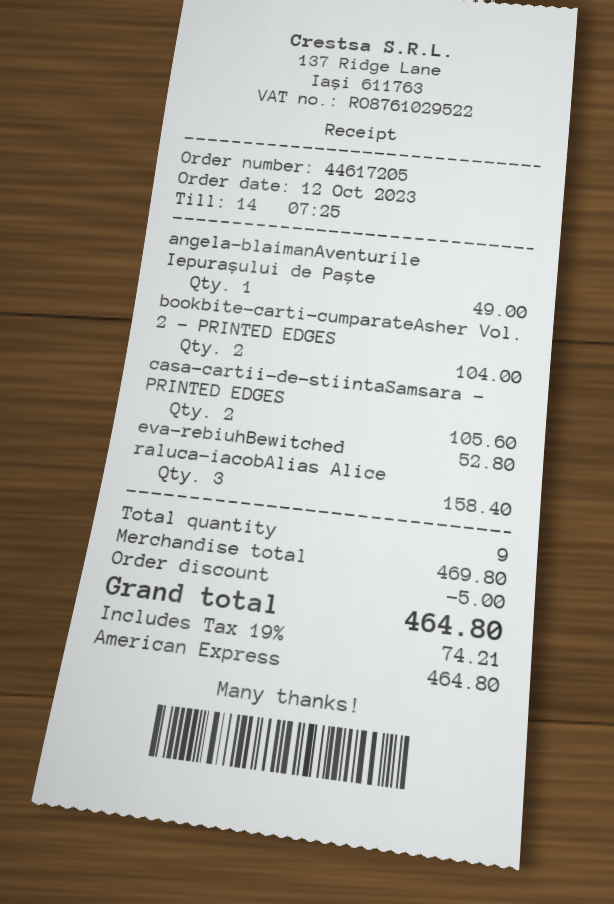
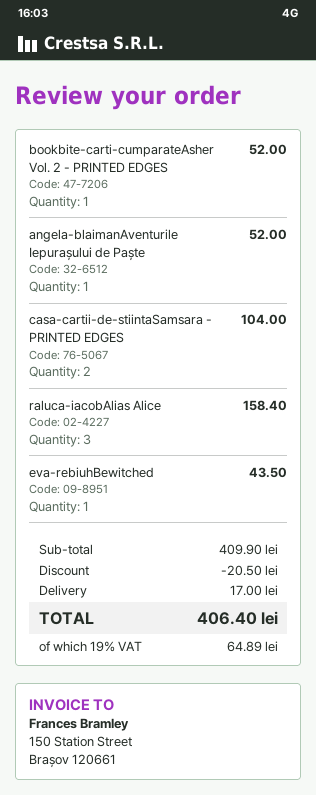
angela-blaimanAventurile Iepurașului de Paște: 1 for 49.00 -> 1 for 52.00
bookbite-carti-cumparateAsher Vol. 2 - PRINTED EDGES: 2 for 104.00 -> 1 for 52.00
casa-cartii-de-stiintaSamsara - PRINTED EDGES: 2 for 105.60 -> 2 for 104.00
eva-rebiuhBewitched: 1 for 52.80 -> 1 for 43.50
subtotal: 469.80 -> 409.90
discount: 5.00 -> 20.50
shipping: none -> 17.00
tax: 19% = 74.21 -> 19% = 64.89
total: 464.80 -> 406.40

